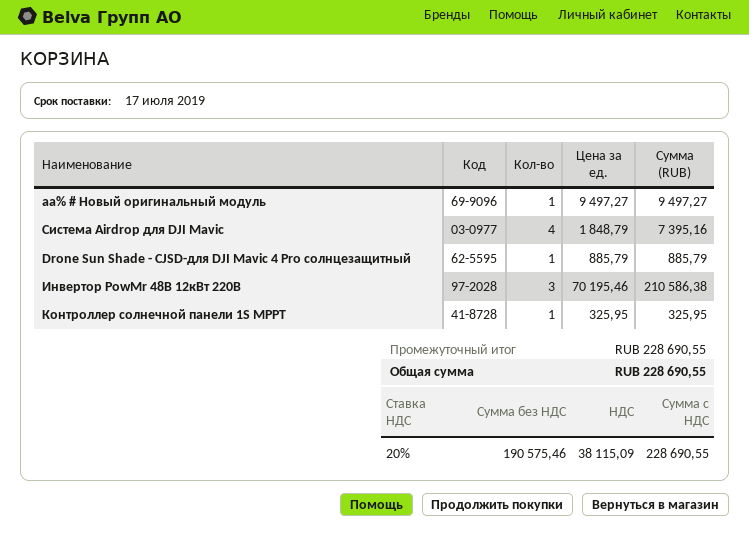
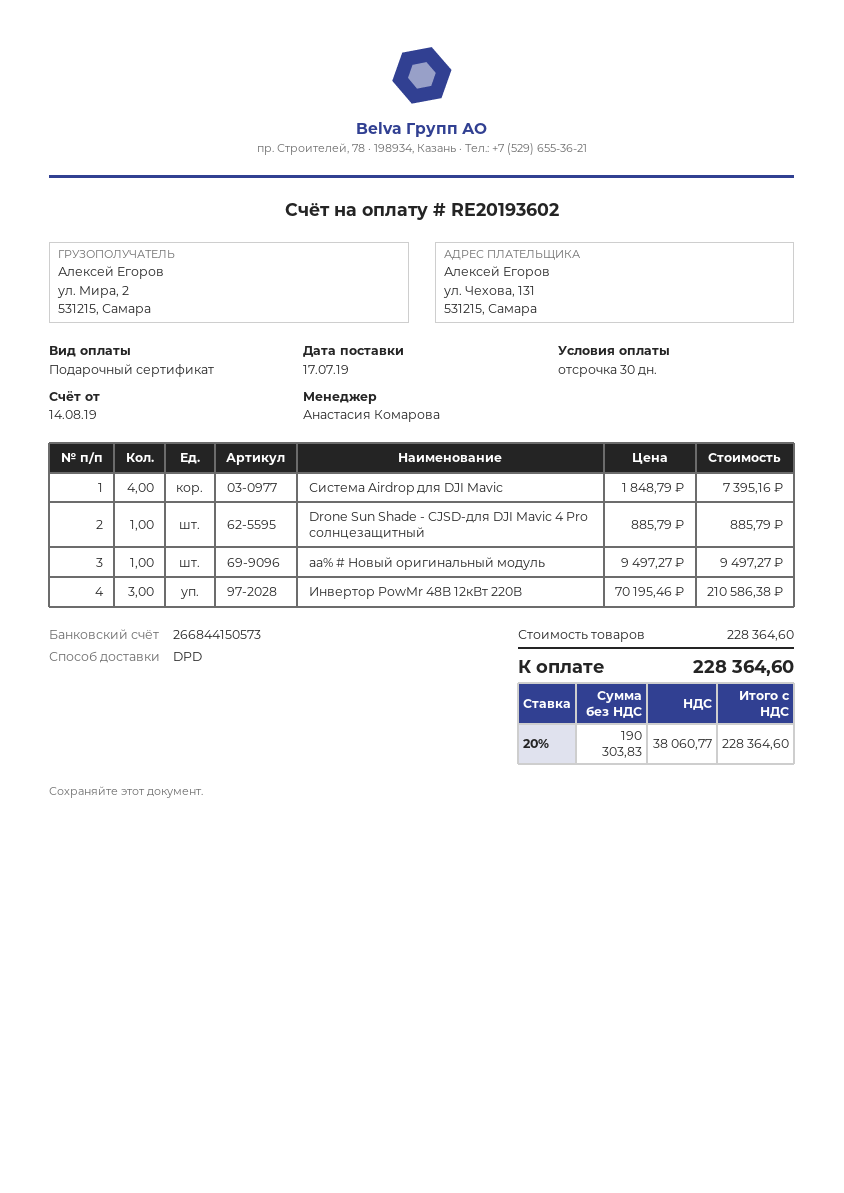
Контроллер солнечной панели 1S MPPT: 1 x 325.95 = 325.95 -> none
subtotal: 228690.55 -> 228364.60
net: 190575.46 -> 190303.83
tax: 20% = 38115.09 -> 20% = 38060.77
total: 228690.55 -> 228364.60

